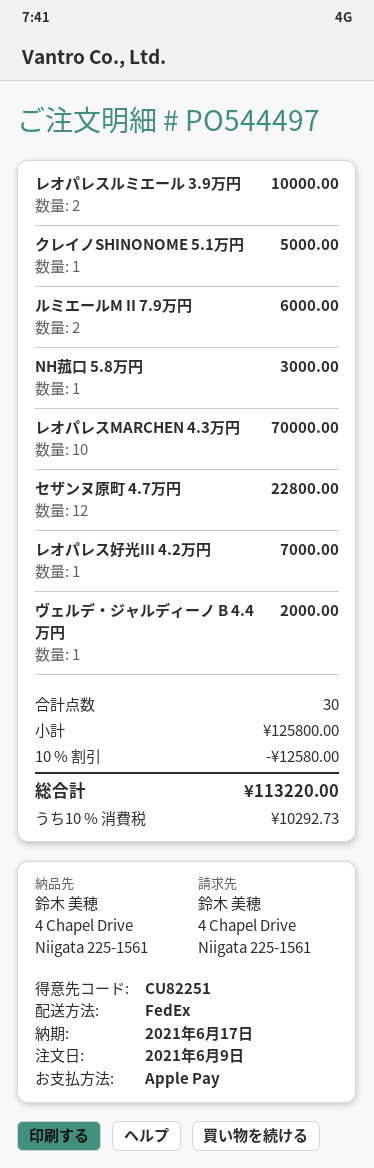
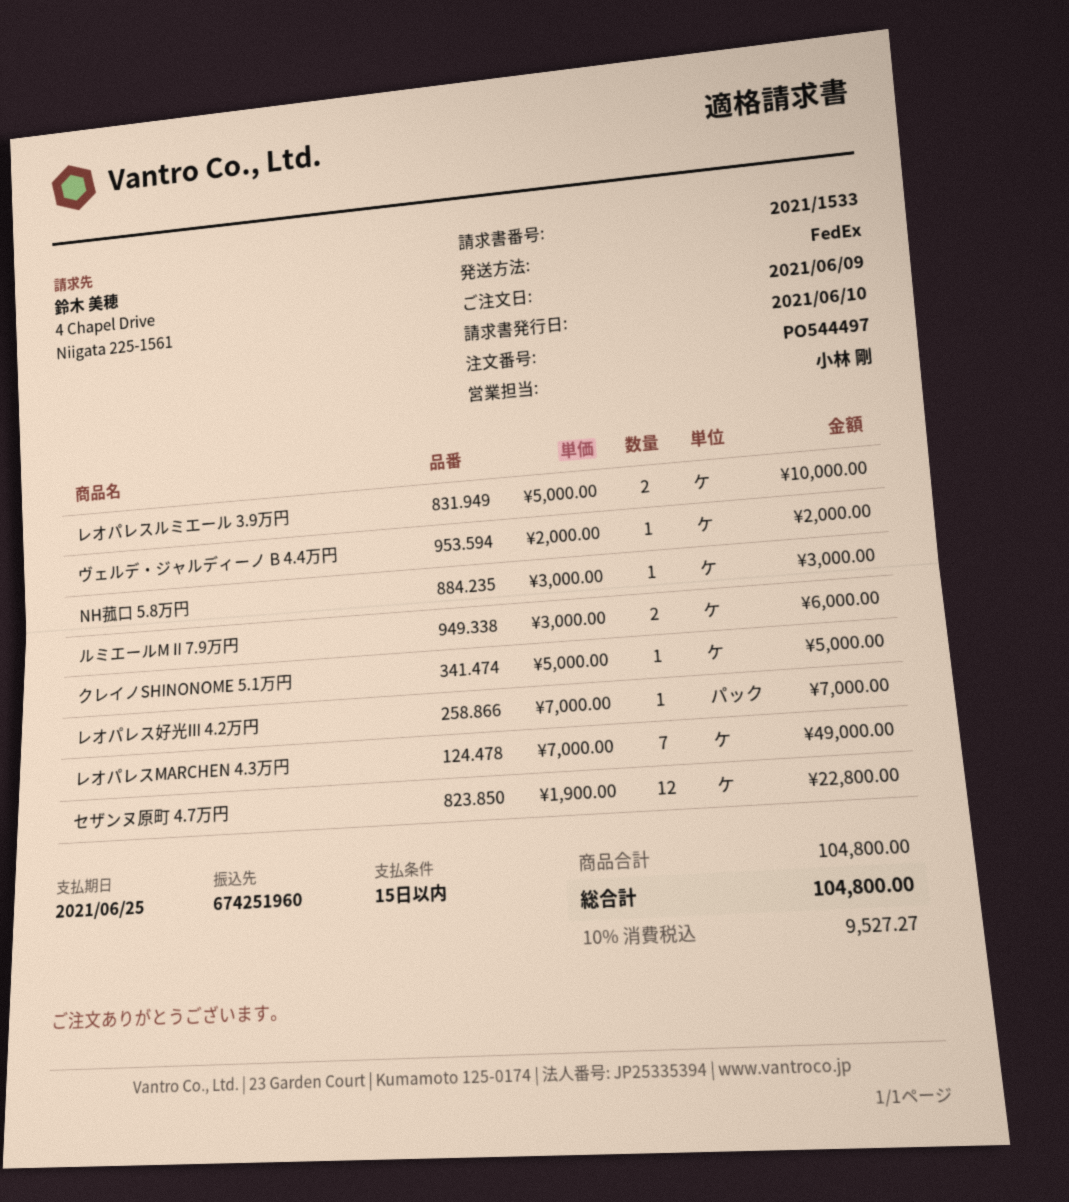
レオパレスMARCHEN 4.3万円: 10 for 70000.00 -> 7 for 49000.00
subtotal: 125800.00 -> 104800.00
discount: 10% = 12580.00 -> none
tax: 10% = 10292.73 -> 10% = 9527.27
total: 113220.00 -> 104800.00

